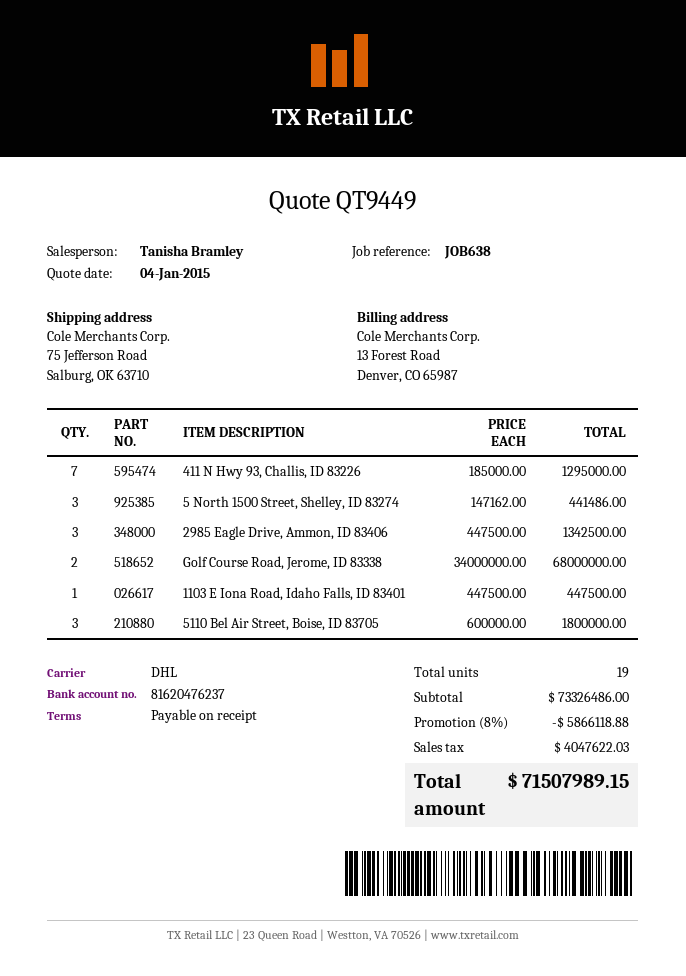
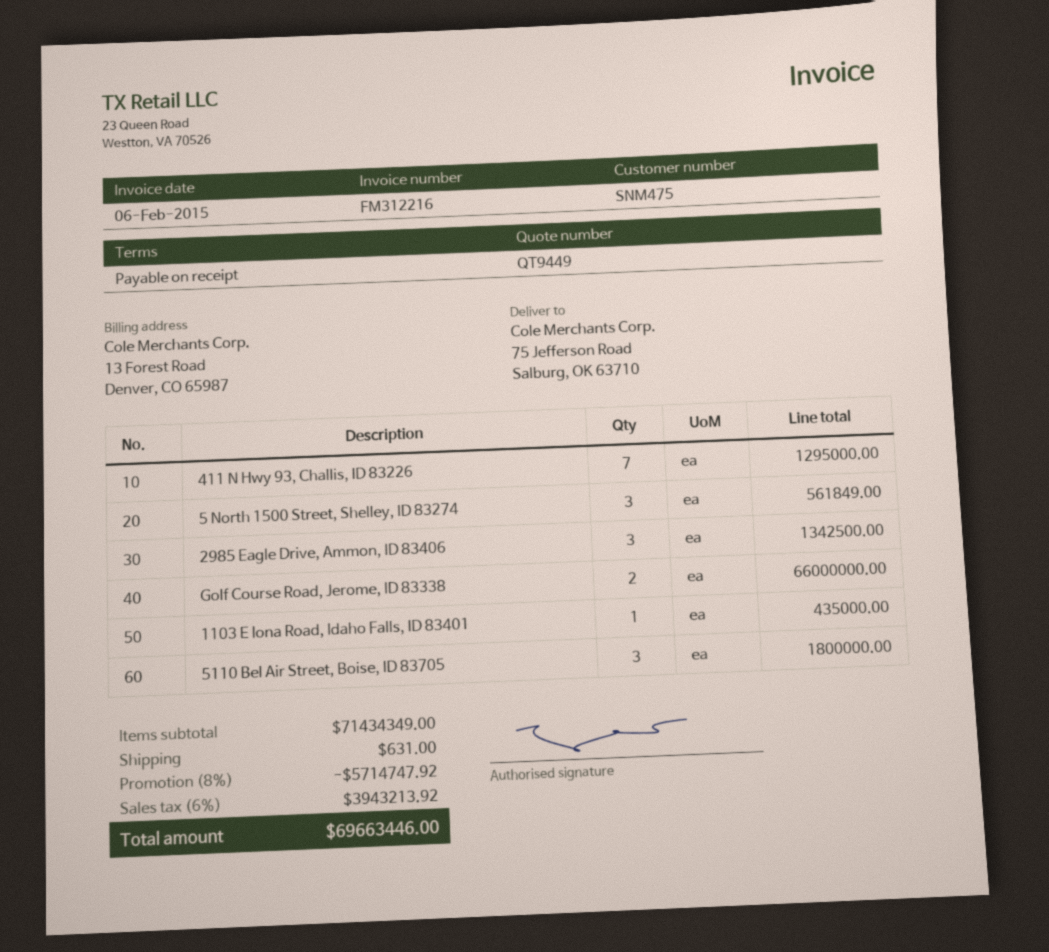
5 North 1500 Street, Shelley, ID 83274: 3 for 441486.00 -> 3 for 561849.00
Golf Course Road, Jerome, ID 83338: 2 for 68000000.00 -> 2 for 66000000.00
1103 E Iona Road, Idaho Falls, ID 83401: 1 for 447500.00 -> 1 for 435000.00
subtotal: 73326486.00 -> 71434349.00
discount: 8% = 5866118.88 -> 8% = 5714747.92
shipping: none -> 631.00
tax: 4047622.03 -> 3943213.92
total: 71507989.15 -> 69663446.00

